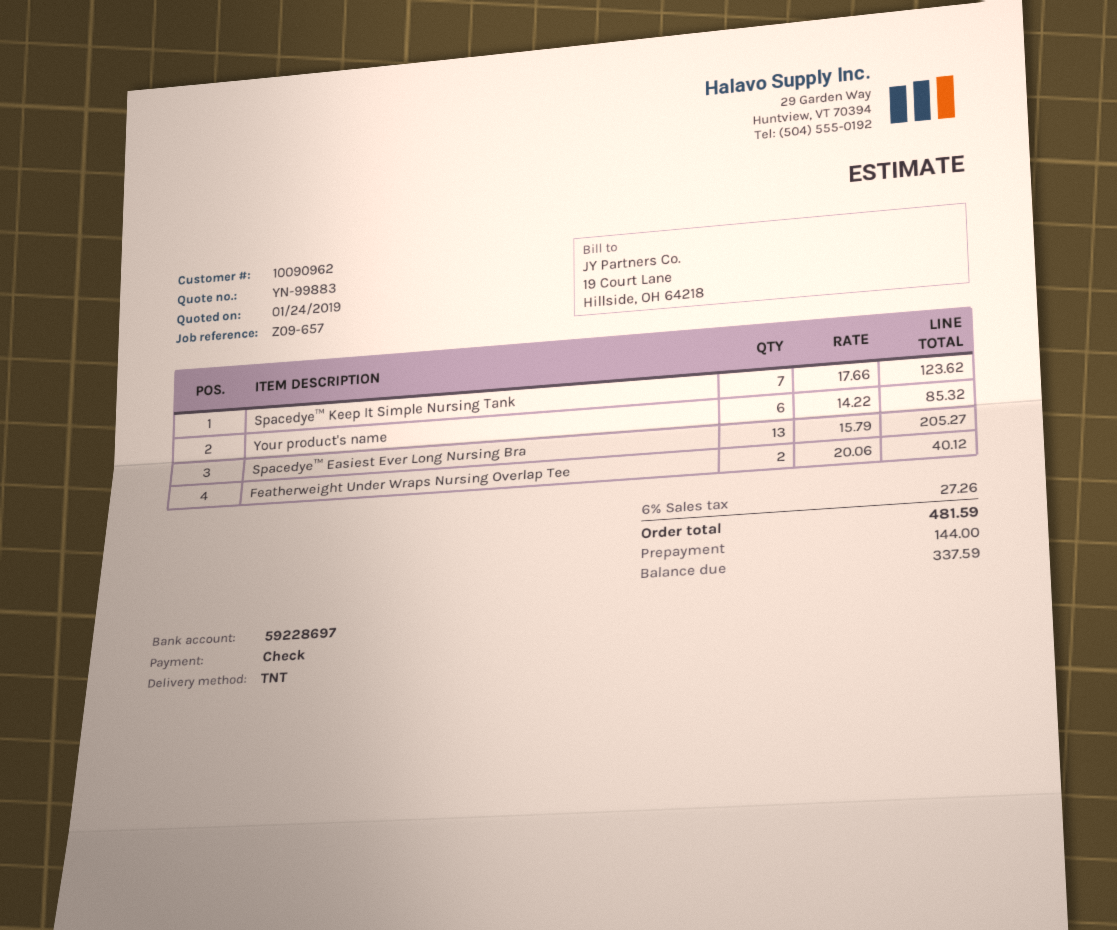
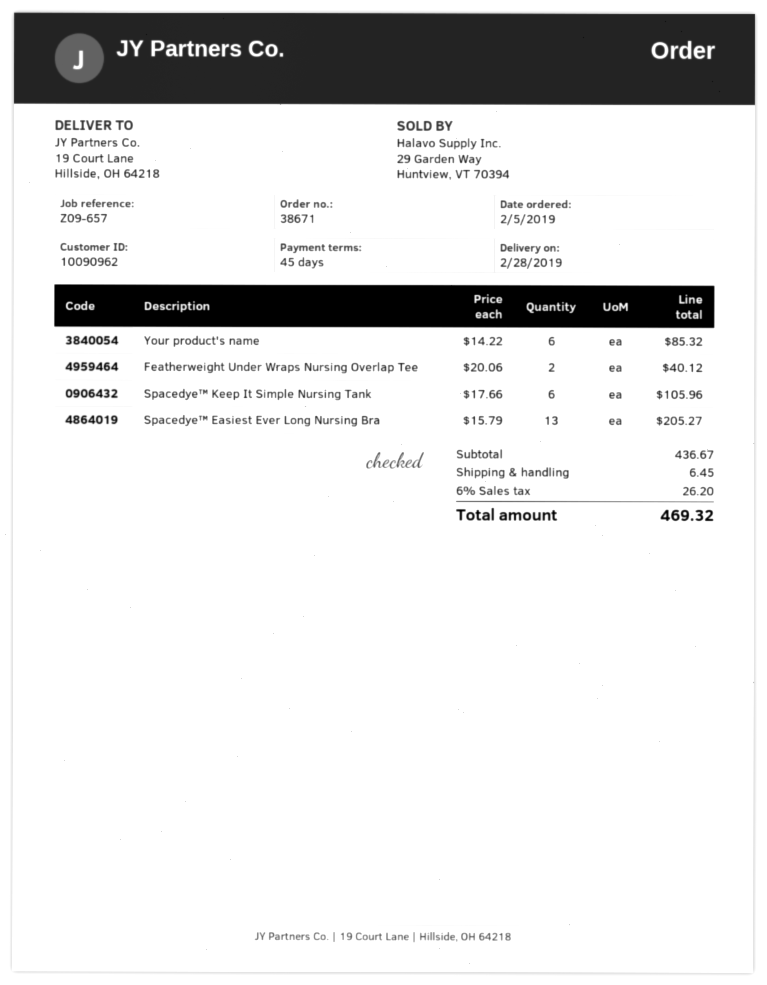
Spacedye™ Keep It Simple Nursing Tank: 7 x 17.66 = 123.62 -> 6 x 17.66 = 105.96
shipping: none -> 6.45
tax: 6% = 27.26 -> 6% = 26.20
total: 481.59 -> 469.32

